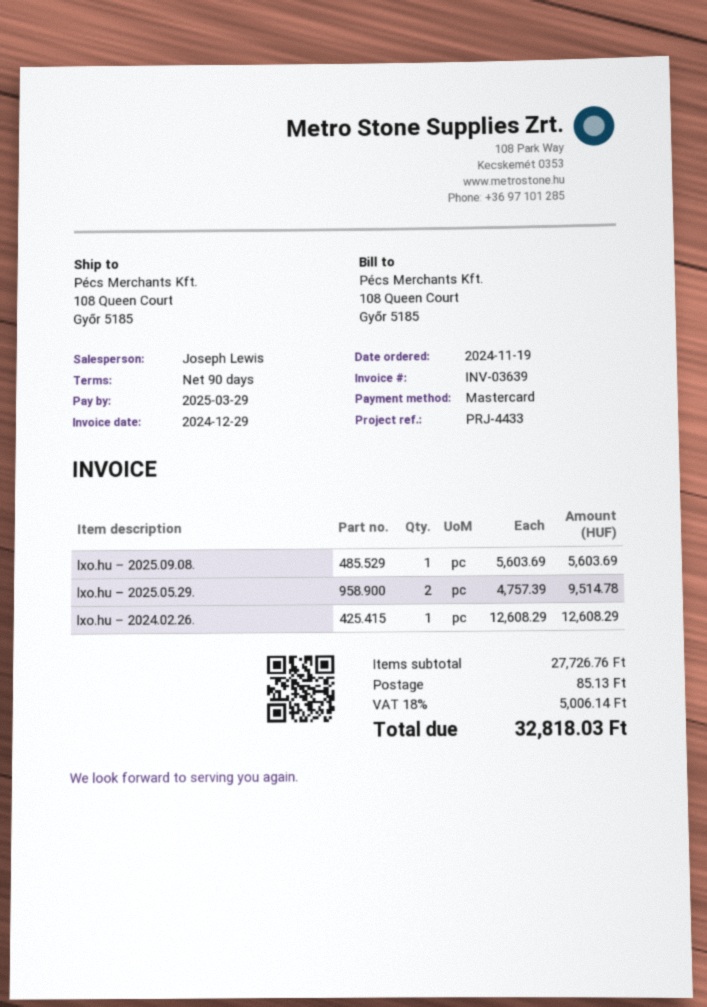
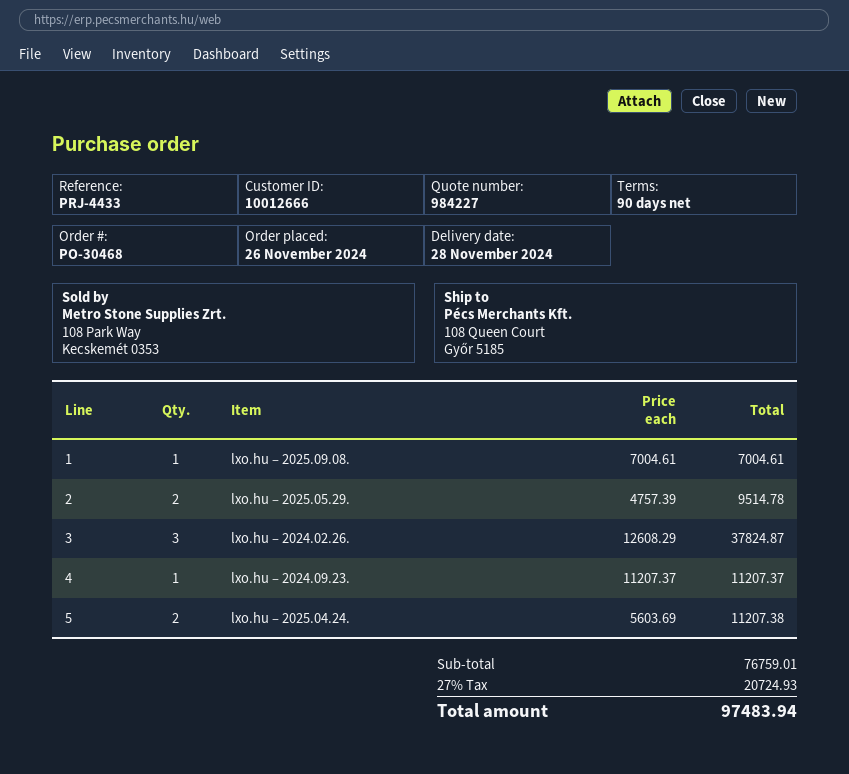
order date: 2024-11-19 -> 2024-11-26
lxo.hu – 2025.09.08.: 1 x 5603.69 = 5603.69 -> 1 x 7004.61 = 7004.61
lxo.hu – 2024.02.26.: 1 x 12608.29 = 12608.29 -> 3 x 12608.29 = 37824.87
lxo.hu – 2024.09.23.: none -> 1 x 11207.37 = 11207.37
lxo.hu – 2025.04.24.: none -> 2 x 5603.69 = 11207.38
subtotal: 27726.76 -> 76759.01
shipping: 85.13 -> none
tax: 18% = 5006.14 -> 27% = 20724.93
total: 32818.03 -> 97483.94

